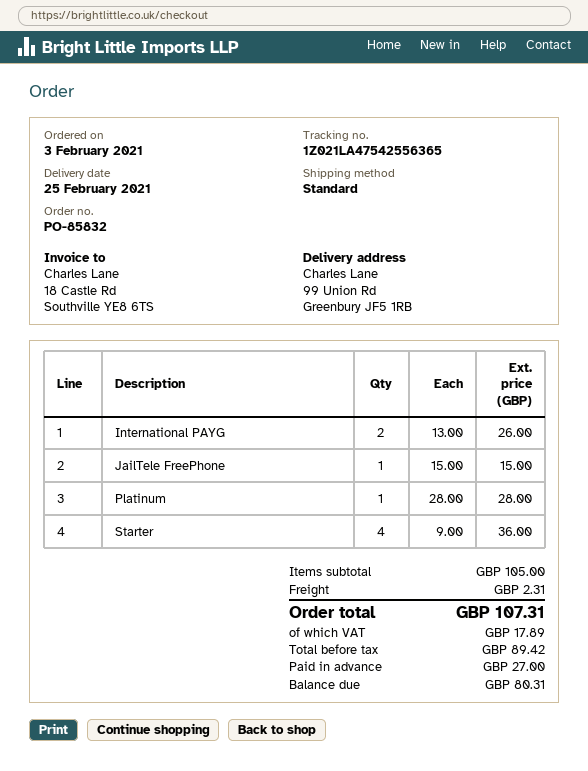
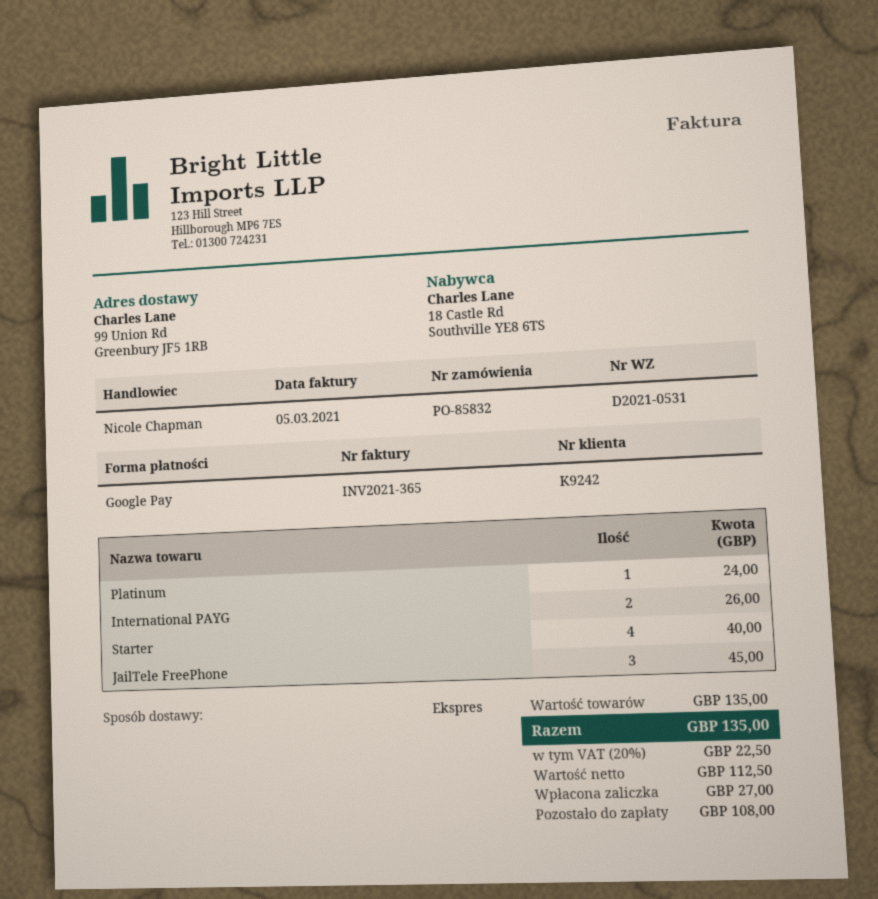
shipping method: standard -> express
JailTele FreePhone: 1 for 15.00 -> 3 for 45.00
Platinum: 1 for 28.00 -> 1 for 24.00
Starter: 4 for 36.00 -> 4 for 40.00
subtotal: 105.00 -> 135.00
shipping: 2.31 -> none
net: 89.42 -> 112.50
tax: 17.89 -> 22.50
total: 107.31 -> 135.00
balance: 80.31 -> 108.00

